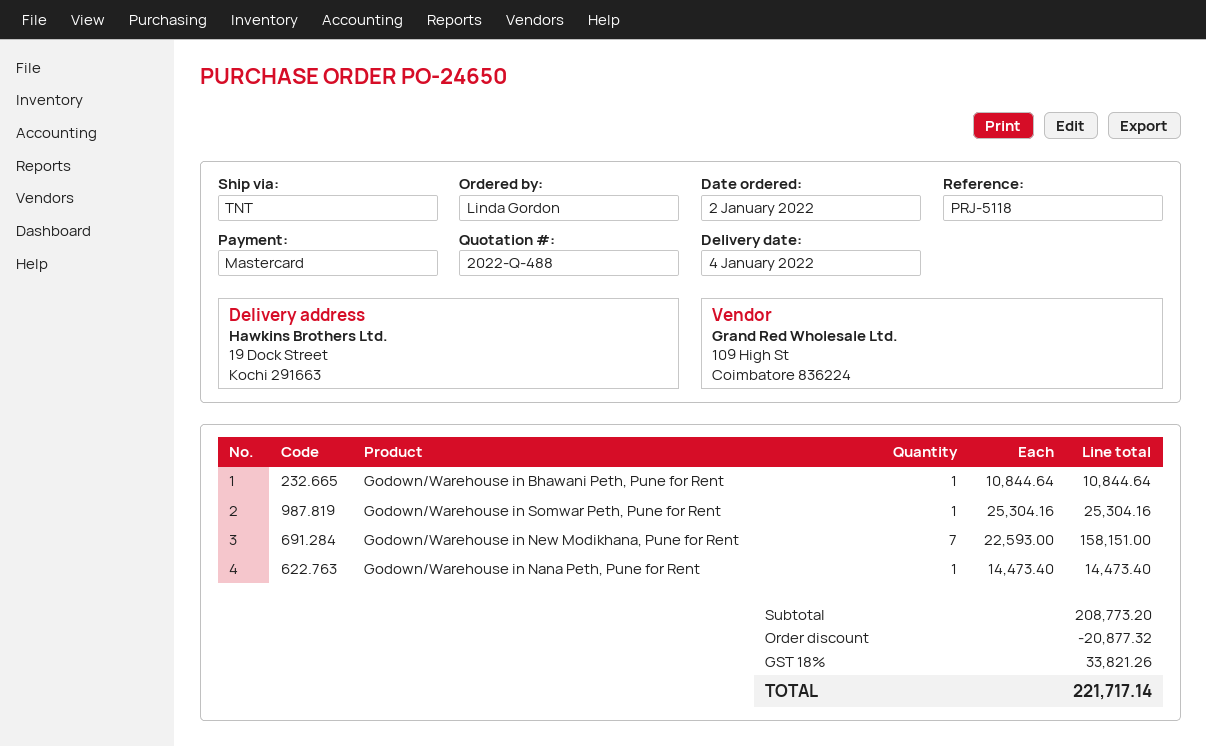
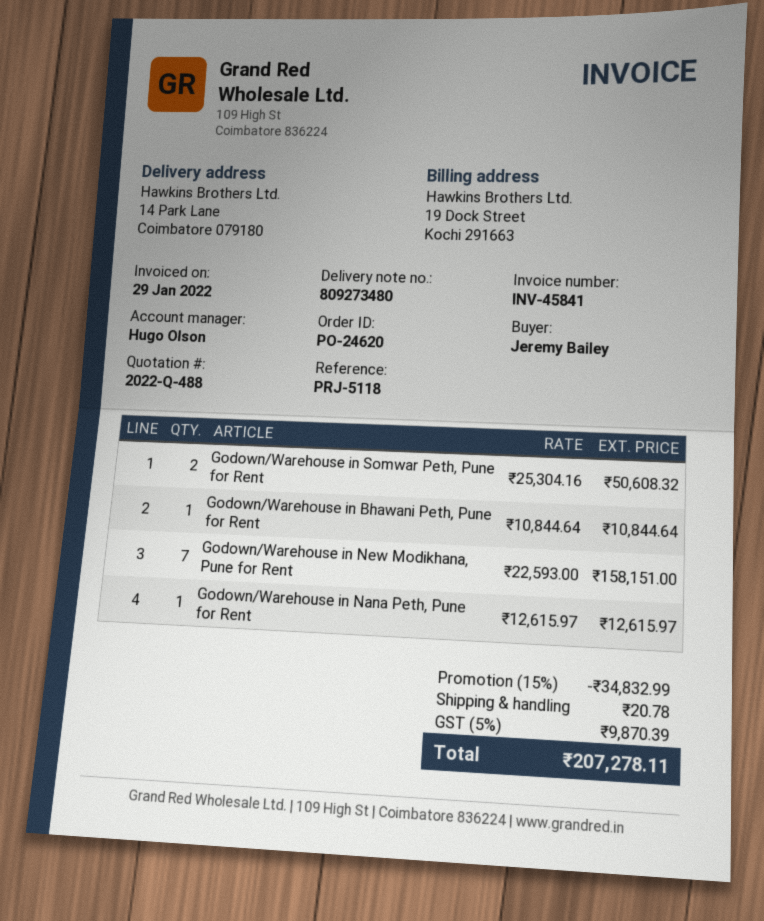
order number: PO-24650 -> PO-24620
ordered by: Linda Gordon -> Jeremy Bailey
ship to: 19 Dock Street, Kochi 291663 -> 14 Park Lane, Coimbatore 079180
Godown/Warehouse in Somwar Peth, Pune for Rent: 1 x 25304.16 = 25304.16 -> 2 x 25304.16 = 50608.32
Godown/Warehouse in Nana Peth, Pune for Rent: 1 x 14473.40 = 14473.40 -> 1 x 12615.97 = 12615.97
discount: 20877.32 -> 34832.99
shipping: none -> 20.78
tax: 18% = 33821.26 -> 5% = 9870.39
total: 221717.14 -> 207278.11

